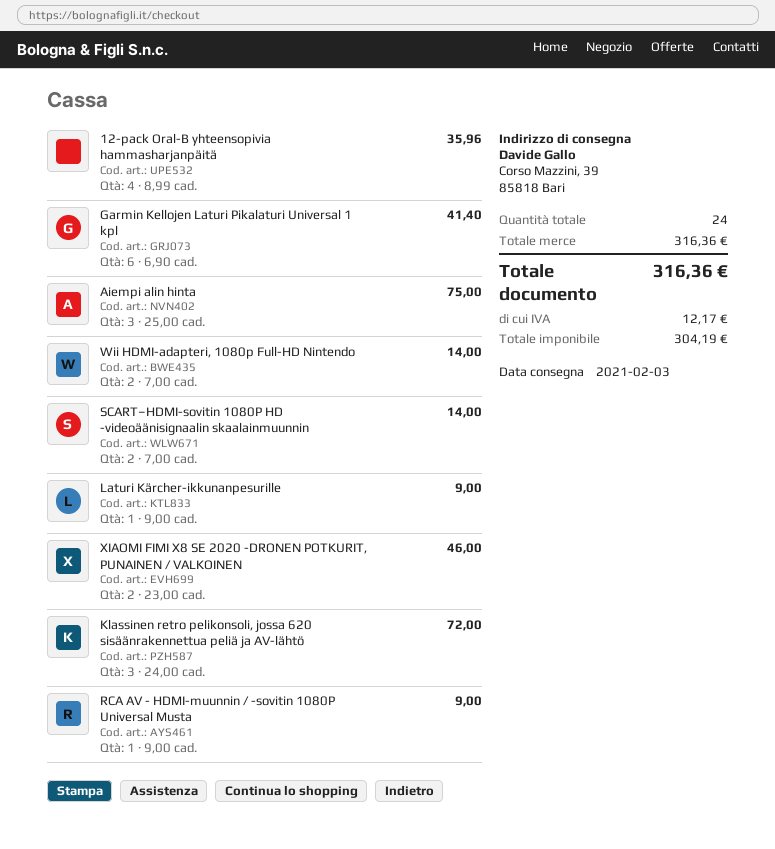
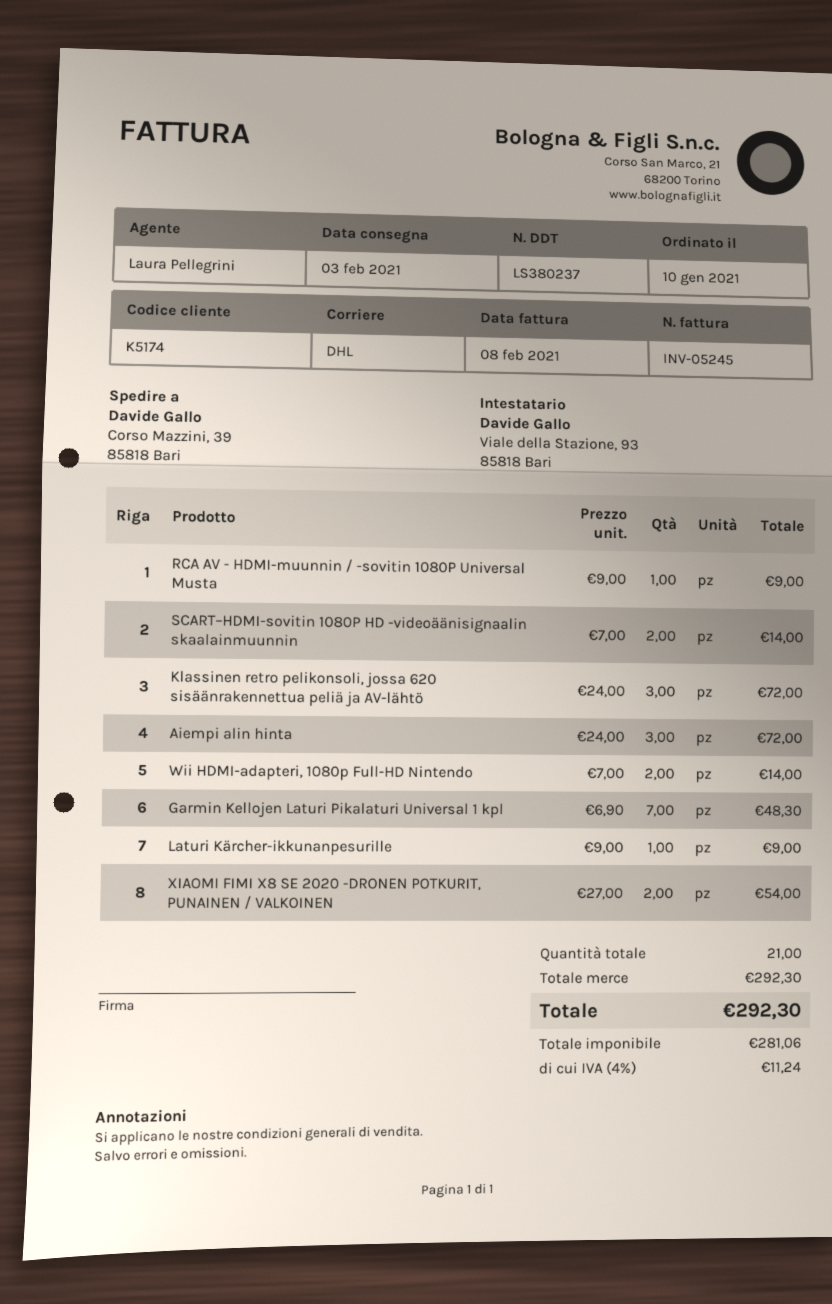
12-pack Oral-B yhteensopivia hammasharjanpäitä: 4 x 8.99 = 35.96 -> none
Garmin Kellojen Laturi Pikalaturi Universal 1 kpl: 6 x 6.90 = 41.40 -> 7 x 6.90 = 48.30
Aiempi alin hinta: 3 x 25.00 = 75.00 -> 3 x 24.00 = 72.00
XIAOMI FIMI X8 SE 2020 -DRONEN POTKURIT, PUNAINEN / VALKOINEN: 2 x 23.00 = 46.00 -> 2 x 27.00 = 54.00
total quantity: 24 -> 21
subtotal: 316.36 -> 292.30
net: 304.19 -> 281.06
tax: 12.17 -> 11.24
total: 316.36 -> 292.30

